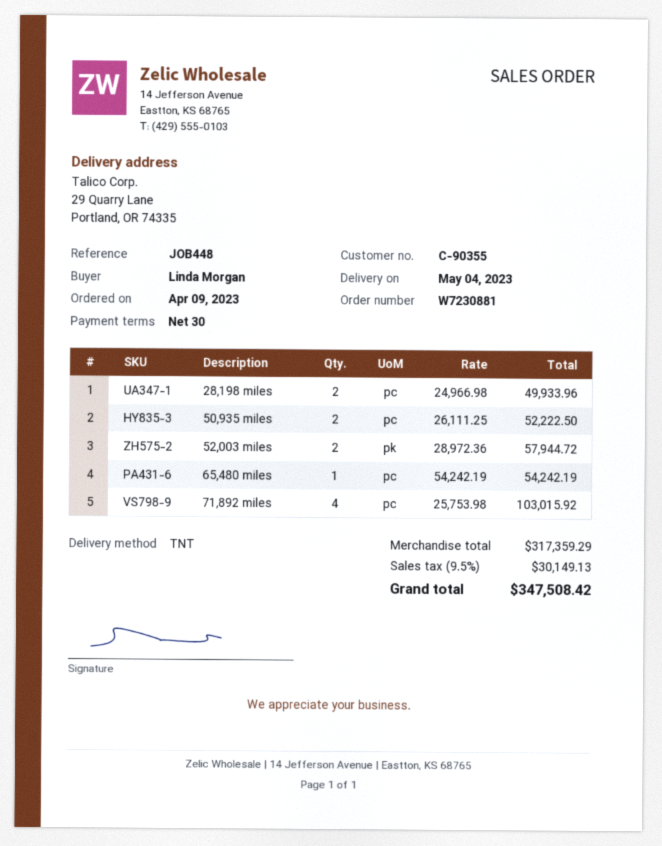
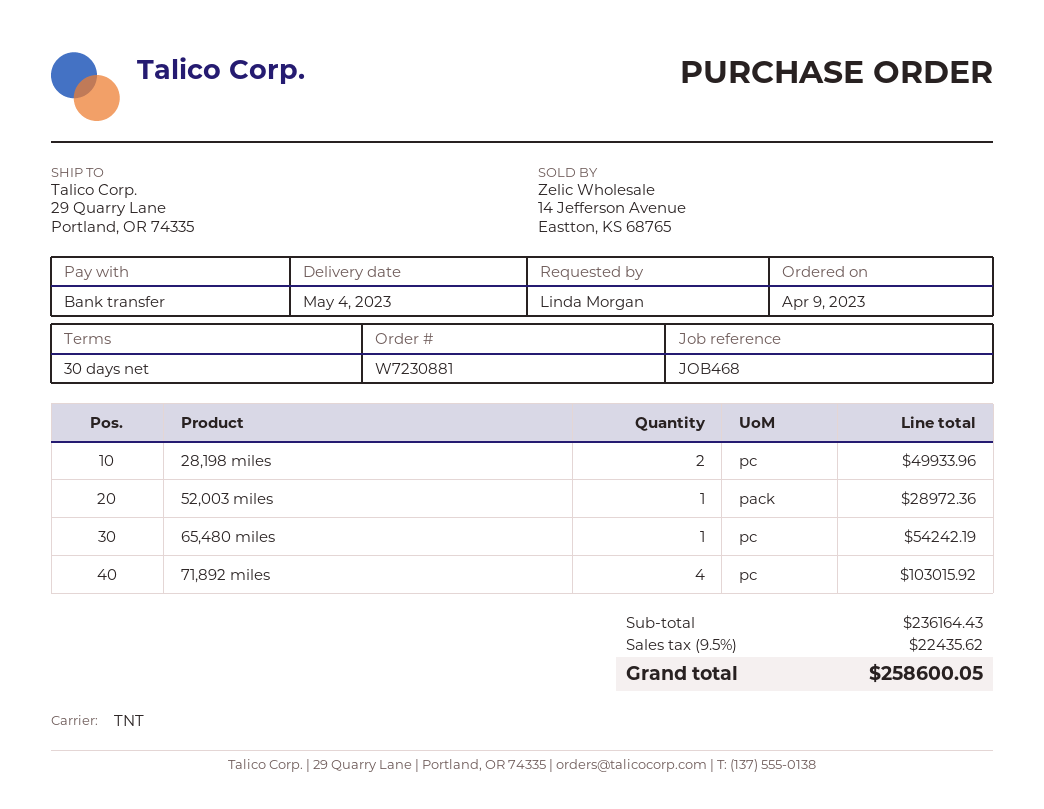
reference: JOB448 -> JOB468
50,935 miles: 2 for 52222.50 -> none
52,003 miles: 2 for 57944.72 -> 1 for 28972.36
subtotal: 317359.29 -> 236164.43
tax: 9.5% = 30149.13 -> 9.5% = 22435.62
total: 347508.42 -> 258600.05

